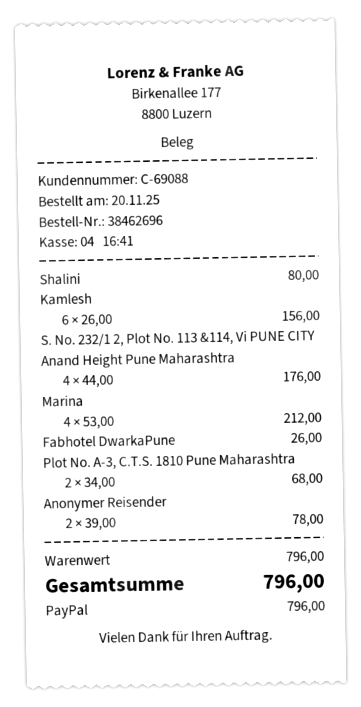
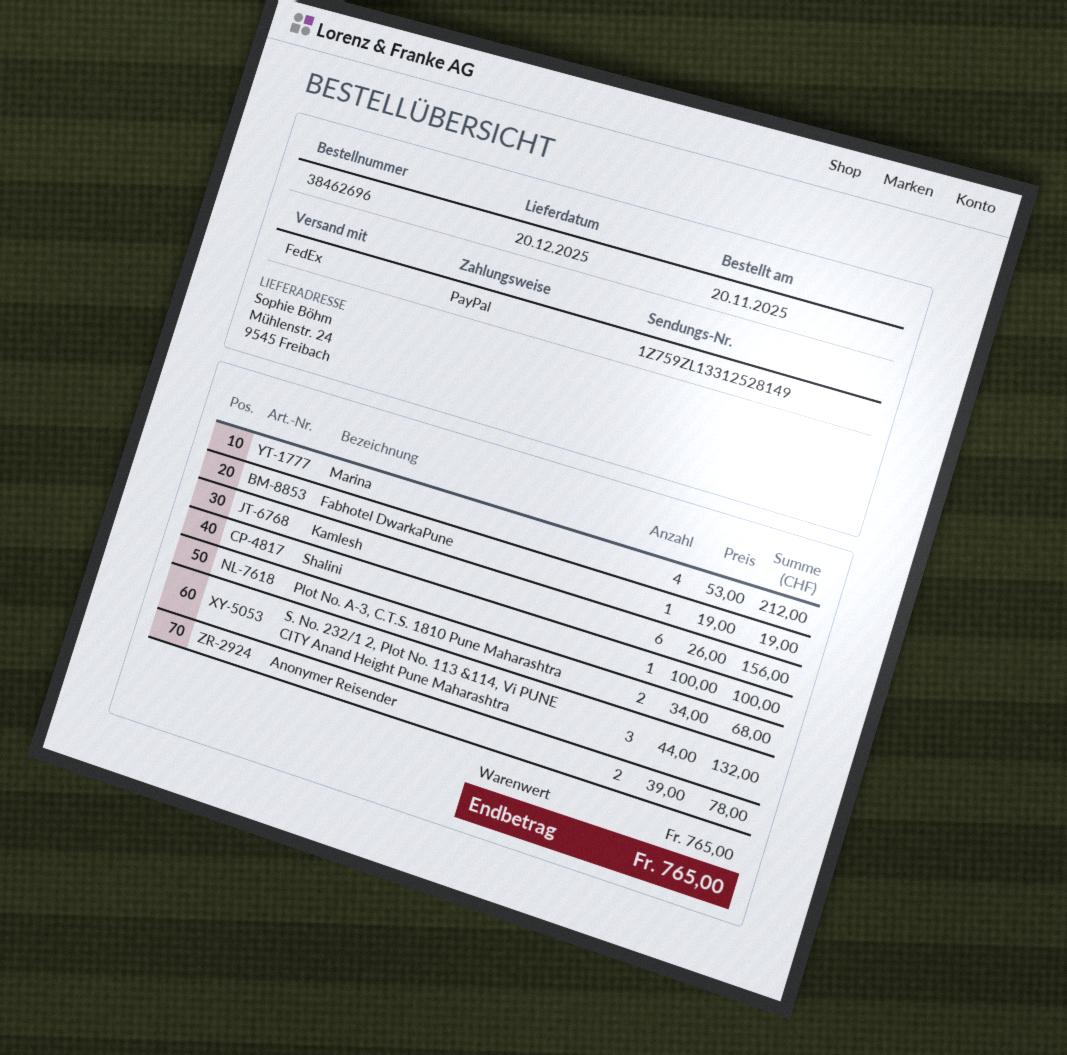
Shalini: 1 x 80.00 = 80.00 -> 1 x 100.00 = 100.00
S. No. 232/1 2, Plot No. 113 &114, Vi PUNE CITY Anand Height Pune Maharashtra: 4 x 44.00 = 176.00 -> 3 x 44.00 = 132.00
Fabhotel DwarkaPune: 1 x 26.00 = 26.00 -> 1 x 19.00 = 19.00
subtotal: 796.00 -> 765.00
total: 796.00 -> 765.00

